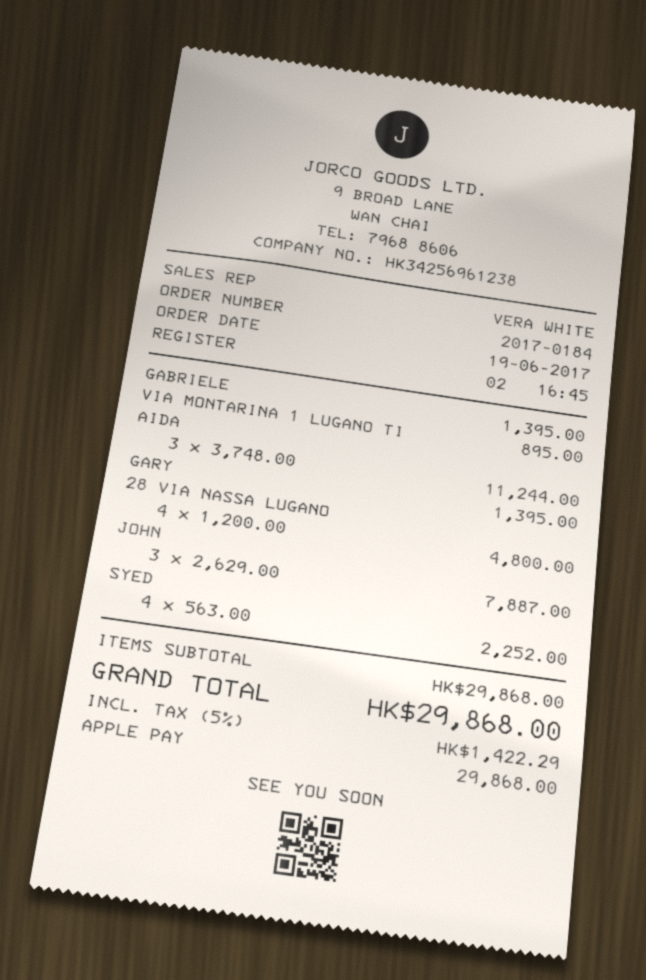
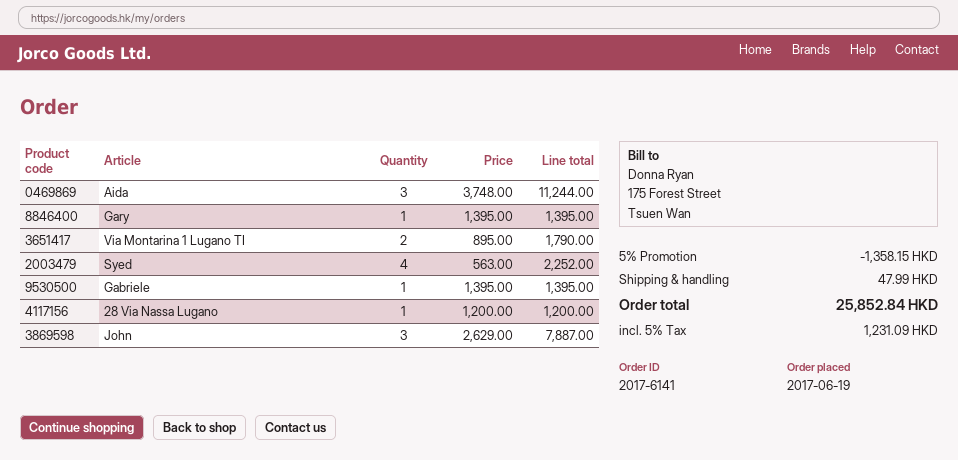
order number: 2017-0184 -> 2017-6141
VIA MONTARINA 1 LUGANO TI: 1 x 895.00 = 895.00 -> 2 x 895.00 = 1790.00
28 VIA NASSA LUGANO: 4 x 1200.00 = 4800.00 -> 1 x 1200.00 = 1200.00
discount: none -> 5% = 1358.15
shipping: none -> 47.99
tax: 5% = 1422.29 -> 5% = 1231.09
total: 29868.00 -> 25852.84

